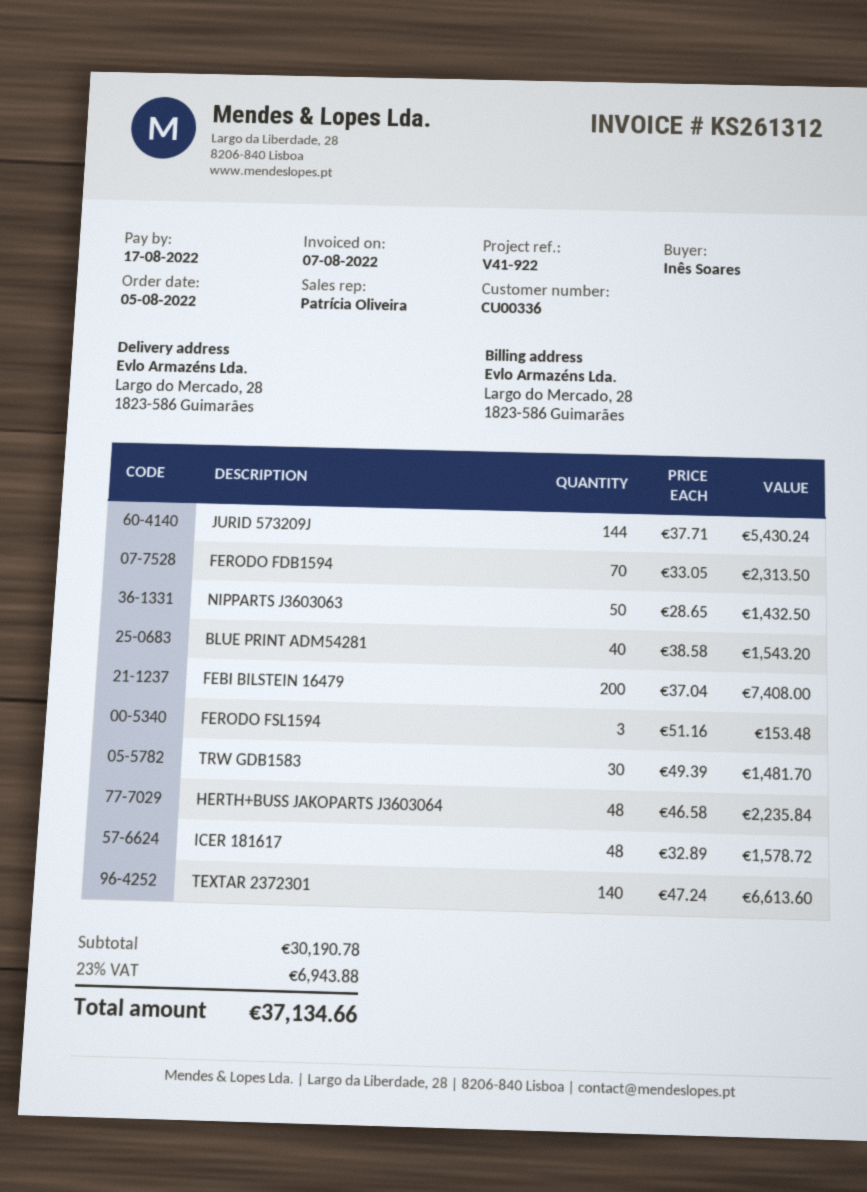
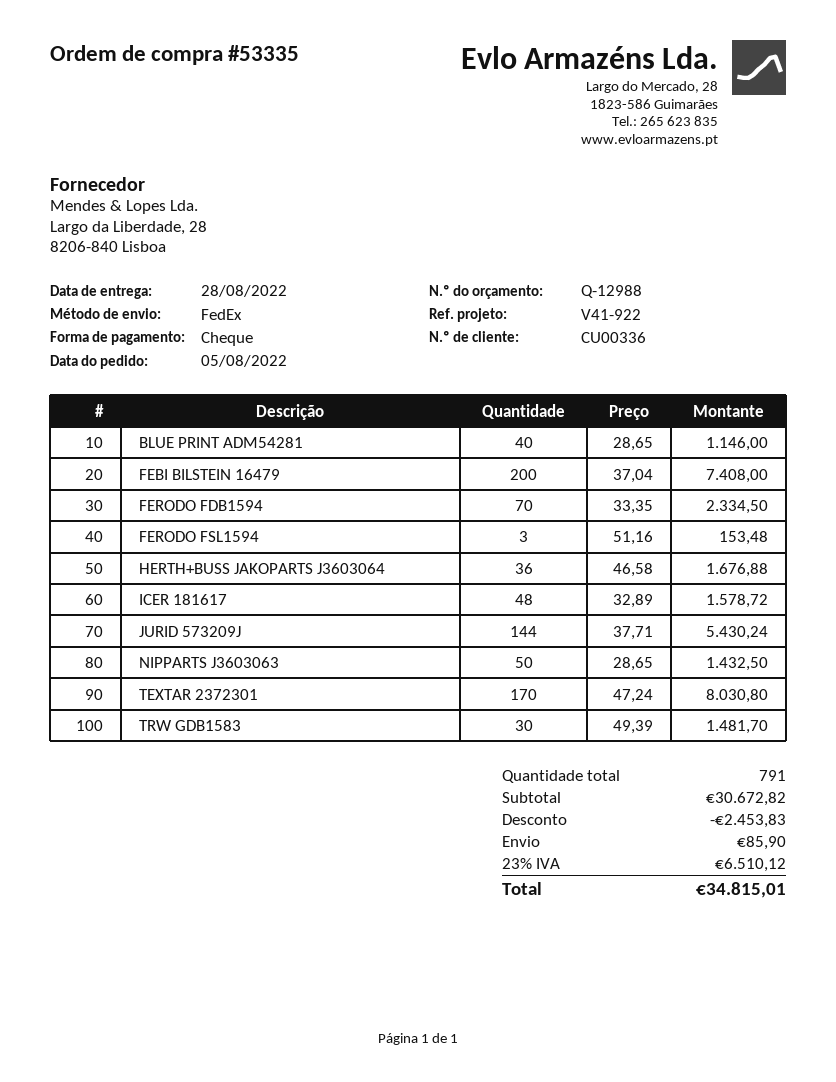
FERODO FDB1594: 70 x 33.05 = 2313.50 -> 70 x 33.35 = 2334.50
BLUE PRINT ADM54281: 40 x 38.58 = 1543.20 -> 40 x 28.65 = 1146.00
HERTH+BUSS JAKOPARTS J3603064: 48 x 46.58 = 2235.84 -> 36 x 46.58 = 1676.88
TEXTAR 2372301: 140 x 47.24 = 6613.60 -> 170 x 47.24 = 8030.80
subtotal: 30190.78 -> 30672.82
discount: none -> 2453.83
shipping: none -> 85.90
tax: 23% = 6943.88 -> 23% = 6510.12
total: 37134.66 -> 34815.01

